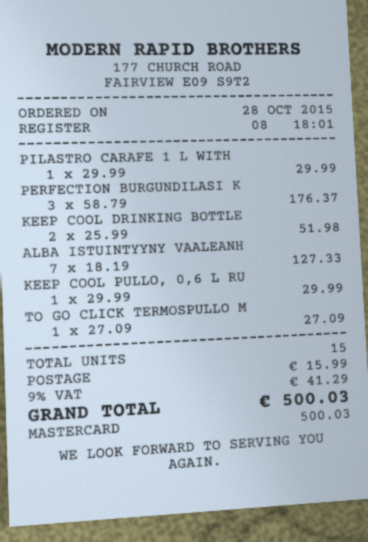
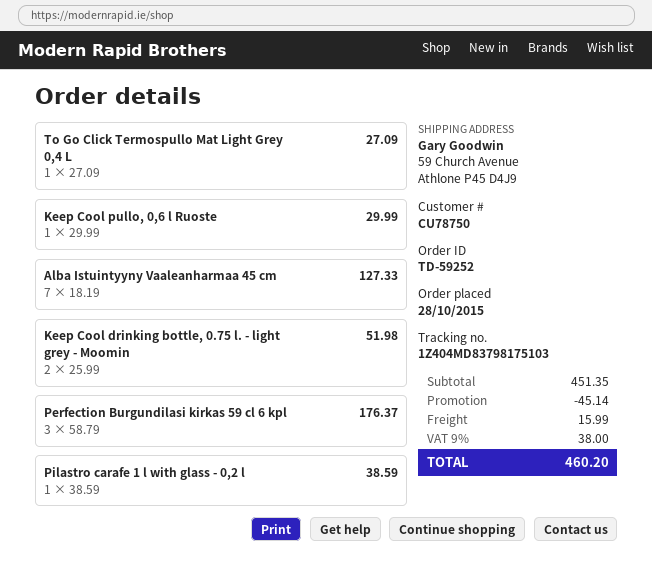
PILASTRO CARAFE 1 L WITH: 1 x 29.99 = 29.99 -> 1 x 38.59 = 38.59
discount: none -> 45.14
tax: 9% = 41.29 -> 9% = 38.00
total: 500.03 -> 460.20

